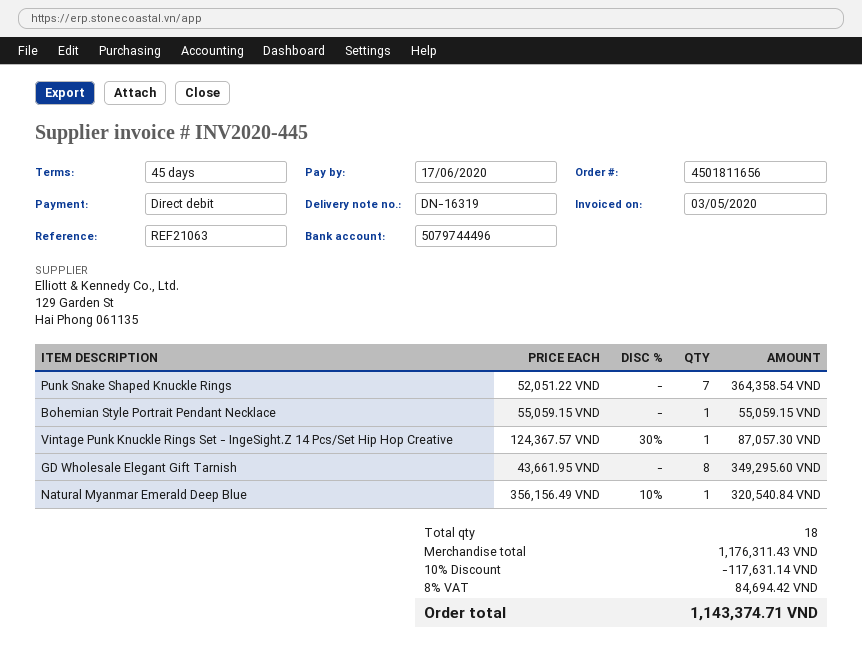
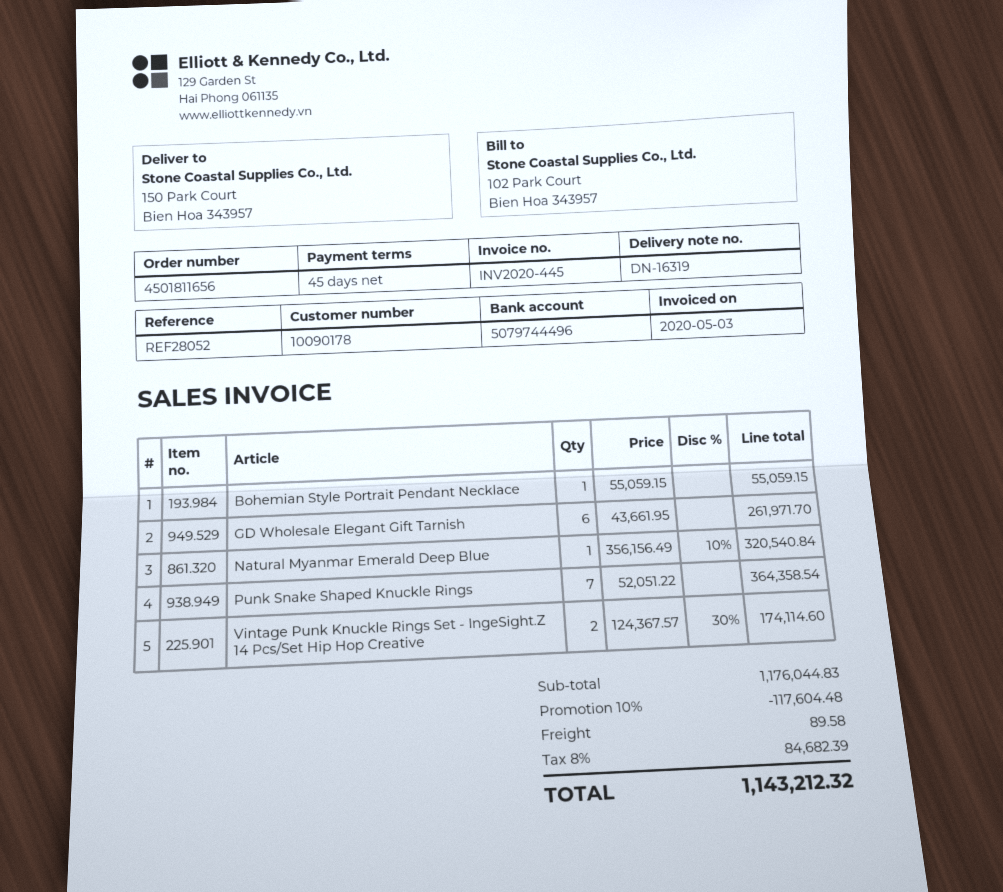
reference: REF21063 -> REF28052
Vintage Punk Knuckle Rings Set - IngeSight.Z 14 Pcs/Set Hip Hop Creative: 1 x 124367.57 - 30% = 87057.30 -> 2 x 124367.57 - 30% = 174114.60
GD Wholesale Elegant Gift Tarnish: 8 x 43661.95 = 349295.60 -> 6 x 43661.95 = 261971.70
subtotal: 1176311.43 -> 1176044.83
discount: 10% = 117631.14 -> 10% = 117604.48
shipping: none -> 89.58
tax: 8% = 84694.42 -> 8% = 84682.39
total: 1143374.71 -> 1143212.32

